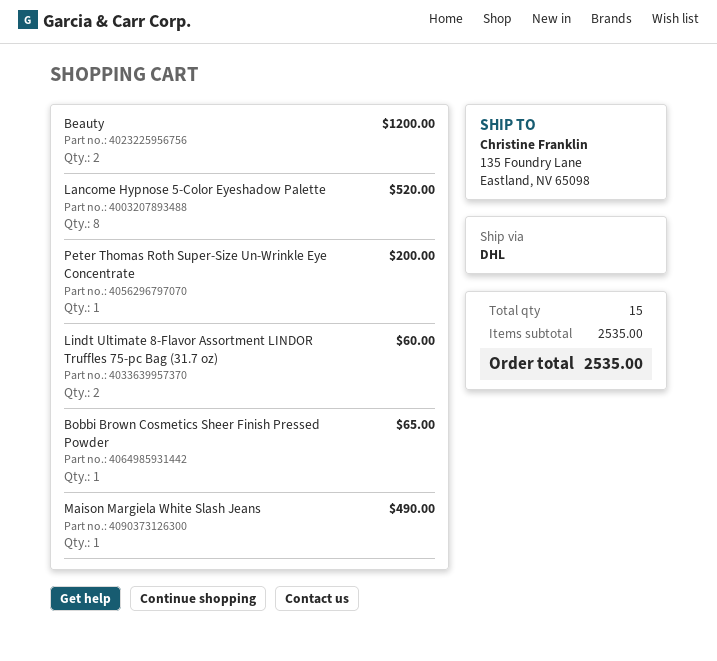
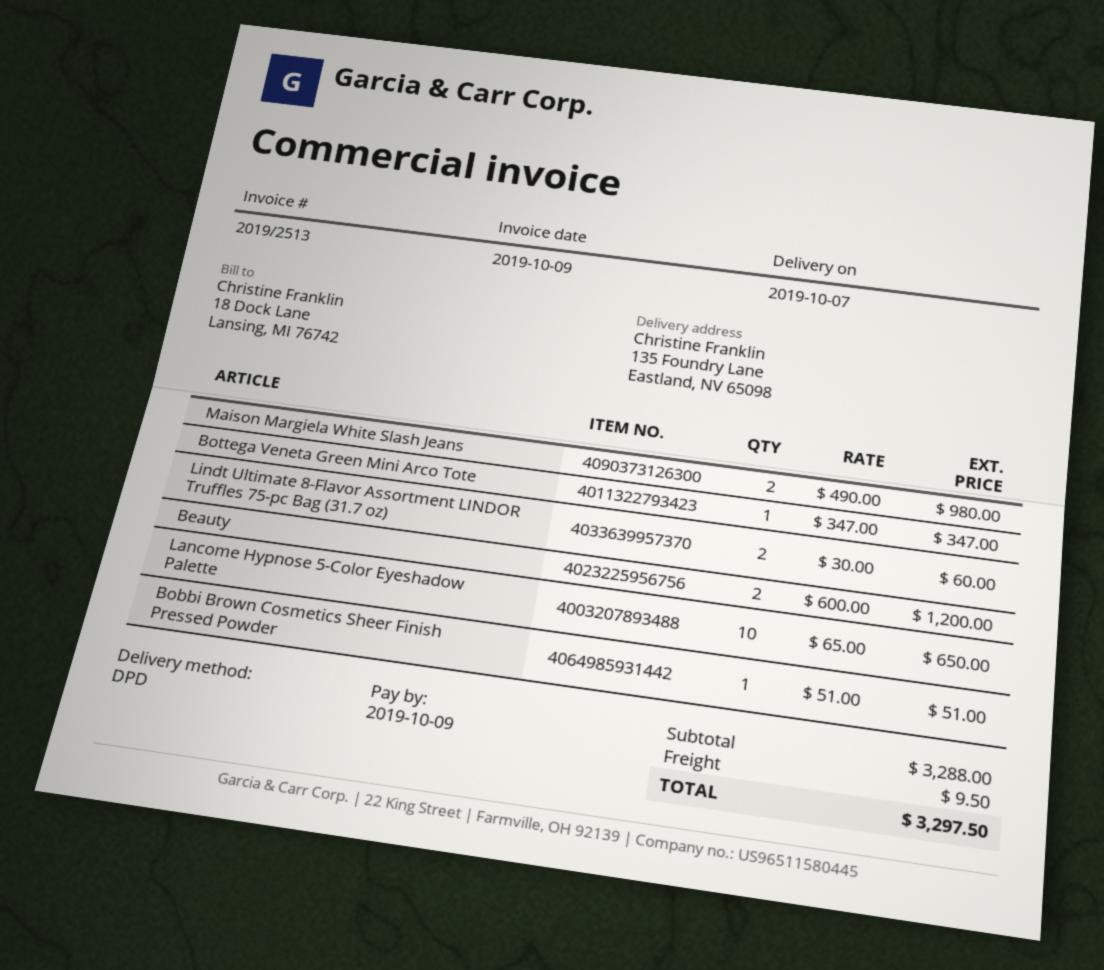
shipping method: DHL -> DPD
Lancome Hypnose 5-Color Eyeshadow Palette: 8 for 520.00 -> 10 for 650.00
Peter Thomas Roth Super-Size Un-Wrinkle Eye Concentrate: 1 for 200.00 -> none
Bobbi Brown Cosmetics Sheer Finish Pressed Powder: 1 for 65.00 -> 1 for 51.00
Maison Margiela White Slash Jeans: 1 for 490.00 -> 2 for 980.00
Bottega Veneta Green Mini Arco Tote: none -> 1 for 347.00
subtotal: 2535.00 -> 3288.00
shipping: none -> 9.50
total: 2535.00 -> 3297.50

